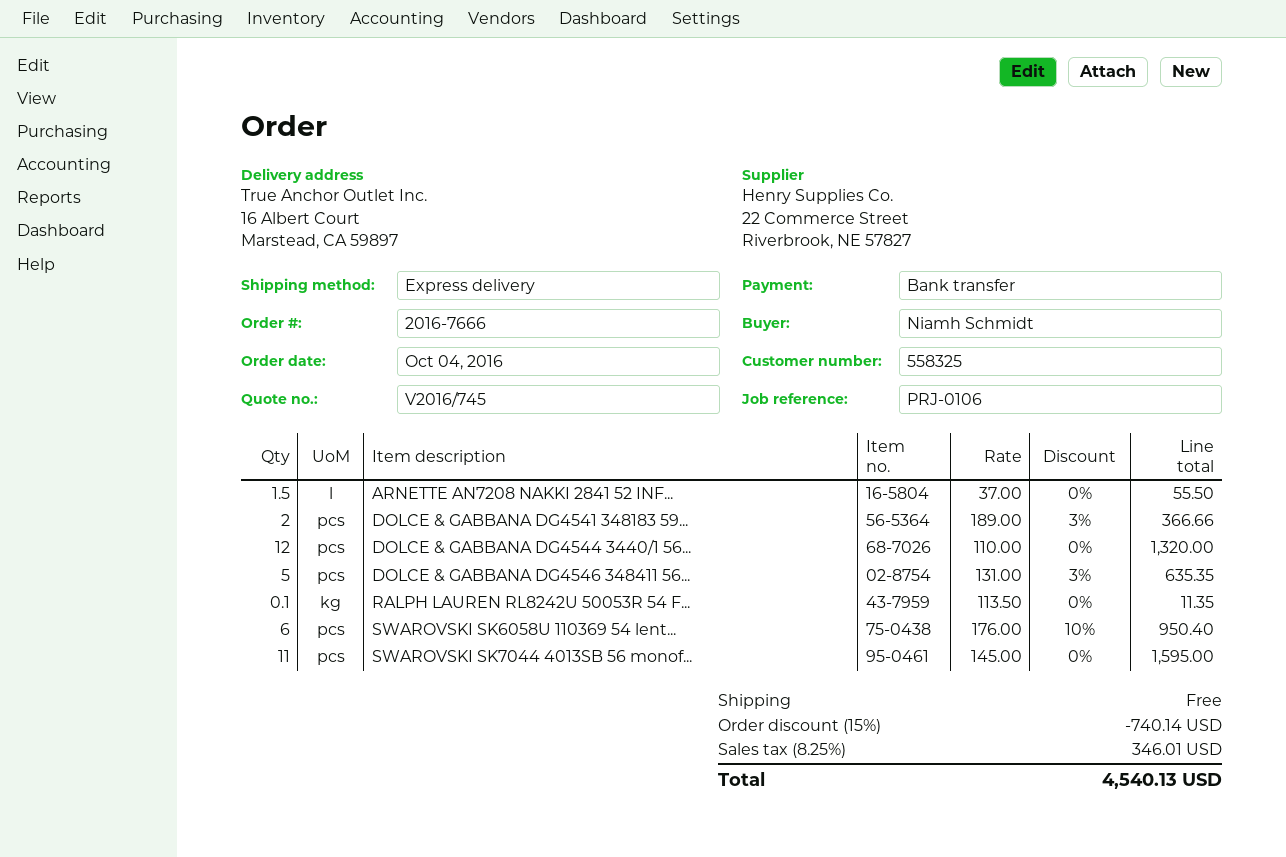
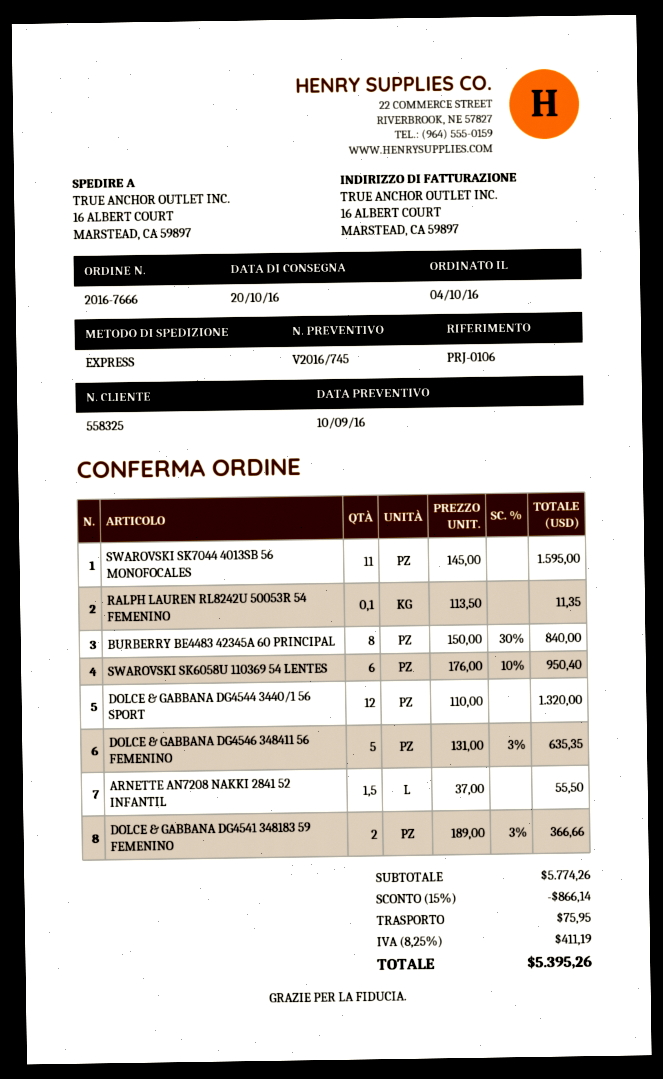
BURBERRY BE4483 42345A 60 PRINCIPAL: none -> 8 x 150.00 - 30% = 840.00
discount: 15% = 740.14 -> 15% = 866.14
shipping: 0.00 -> 75.95
tax: 8.25% = 346.01 -> 8.25% = 411.19
total: 4540.13 -> 5395.26

